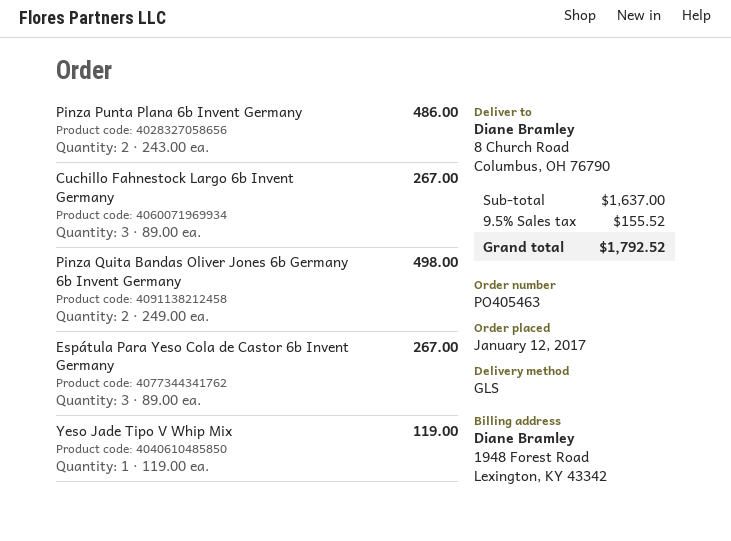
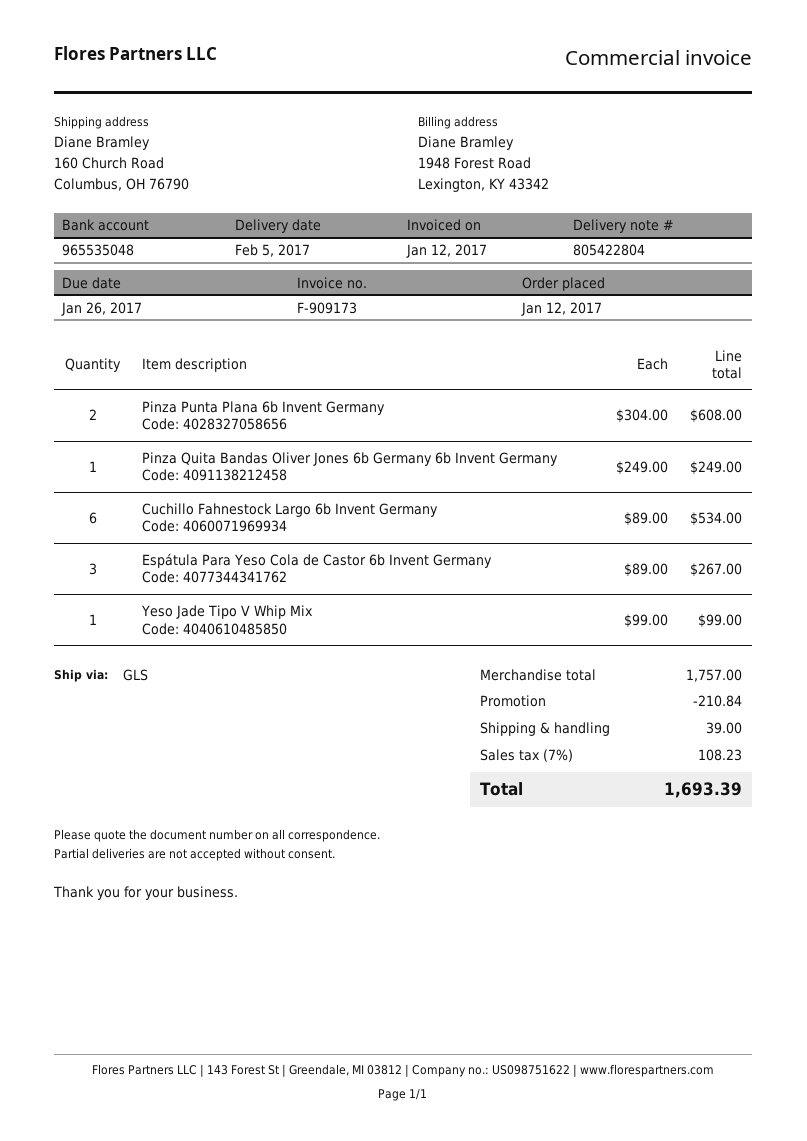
ship to: 8 Church Road, Columbus, OH 76790 -> 160 Church Road, Columbus, OH 76790
Pinza Punta Plana 6b Invent Germany: 2 x 243.00 = 486.00 -> 2 x 304.00 = 608.00
Cuchillo Fahnestock Largo 6b Invent Germany: 3 x 89.00 = 267.00 -> 6 x 89.00 = 534.00
Pinza Quita Bandas Oliver Jones 6b Germany 6b Invent Germany: 2 x 249.00 = 498.00 -> 1 x 249.00 = 249.00
Yeso Jade Tipo V Whip Mix: 1 x 119.00 = 119.00 -> 1 x 99.00 = 99.00
subtotal: 1637.00 -> 1757.00
discount: none -> 210.84
shipping: none -> 39.00
tax: 9.5% = 155.52 -> 7% = 108.23
total: 1792.52 -> 1693.39

